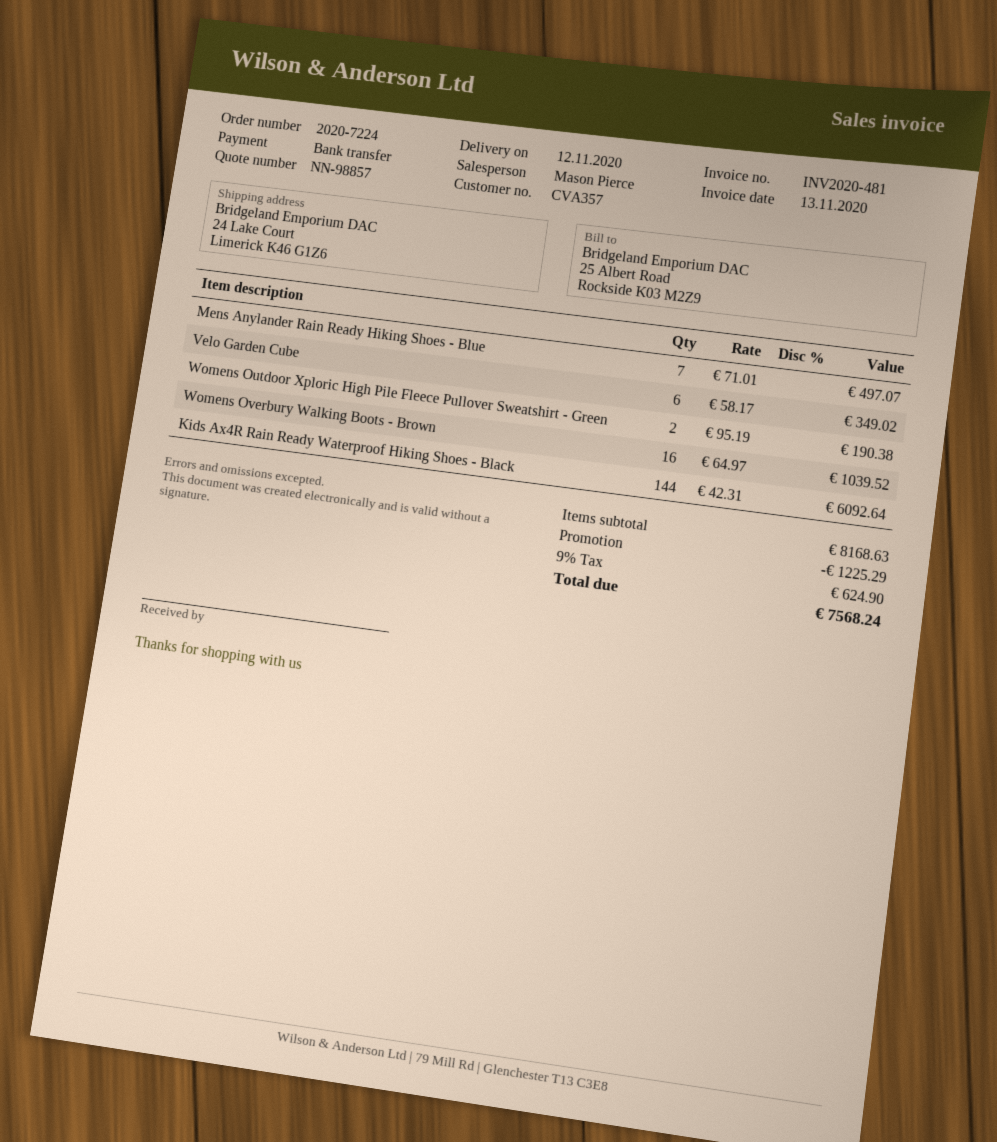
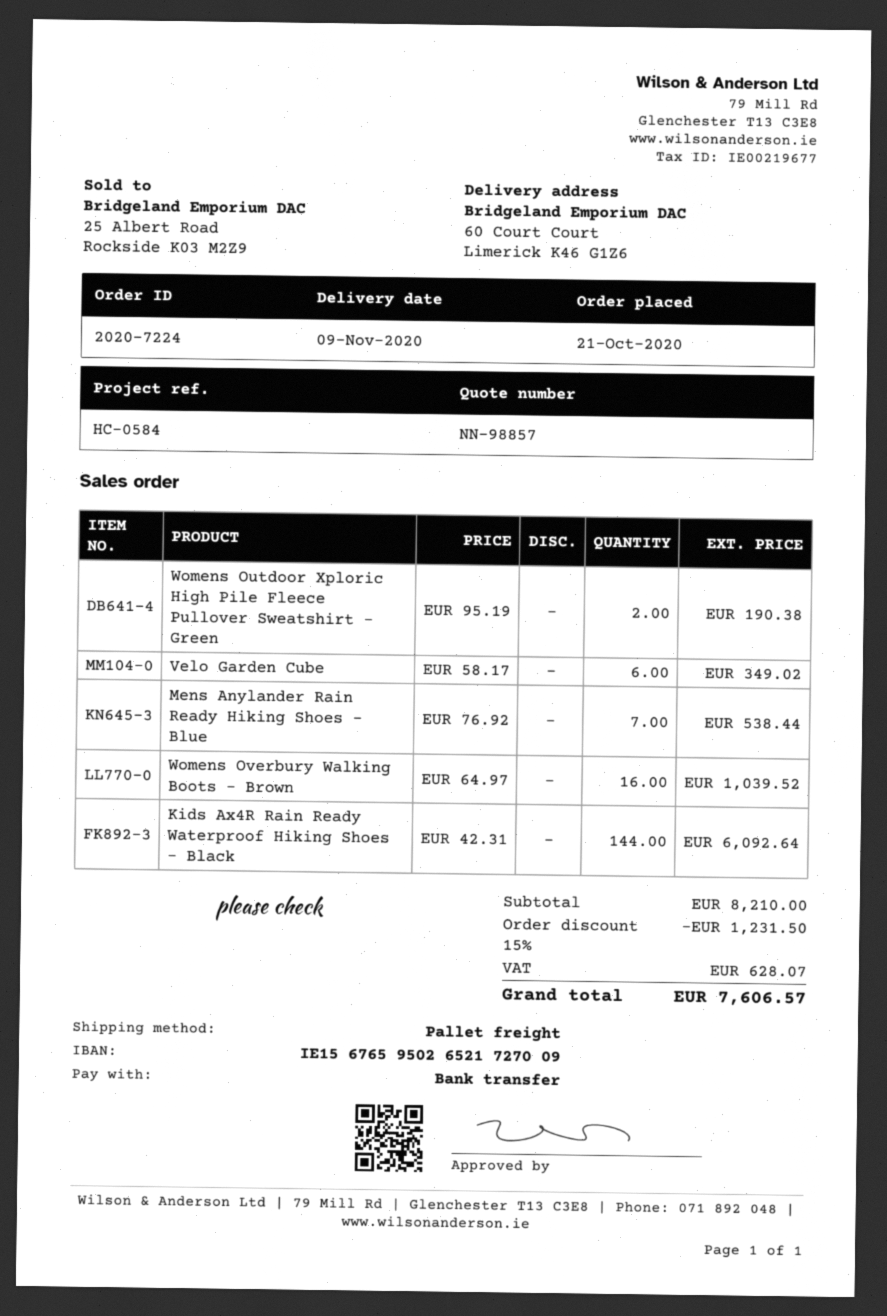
delivery date: 2020-11-12 -> 2020-11-09
ship to: 24 Lake Court, Limerick K46 G1Z6 -> 60 Court Court, Limerick K46 G1Z6
Mens Anylander Rain Ready Hiking Shoes - Blue: 7 x 71.01 = 497.07 -> 7 x 76.92 = 538.44
subtotal: 8168.63 -> 8210.00
discount: 1225.29 -> 1231.50
tax: 624.90 -> 628.07
total: 7568.24 -> 7606.57

